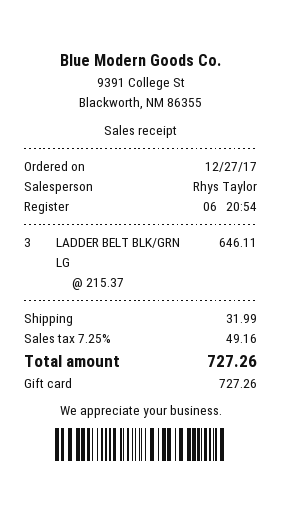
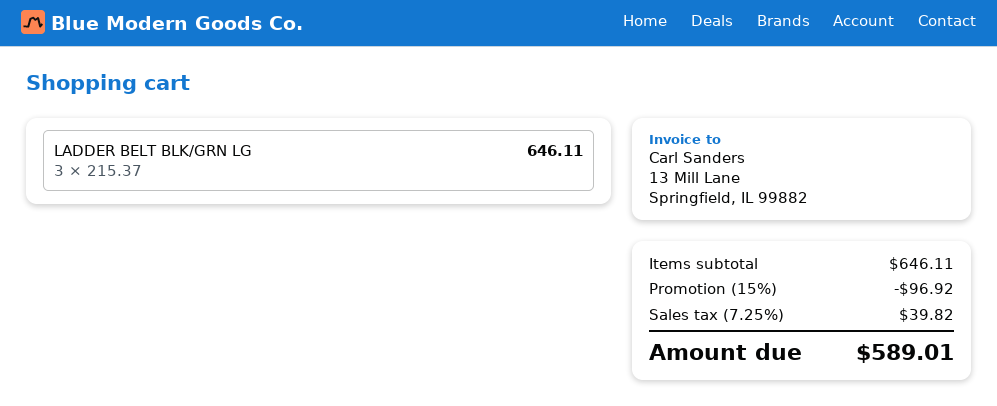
discount: none -> 15% = 96.92
shipping: 31.99 -> none
tax: 7.25% = 49.16 -> 7.25% = 39.82
total: 727.26 -> 589.01

